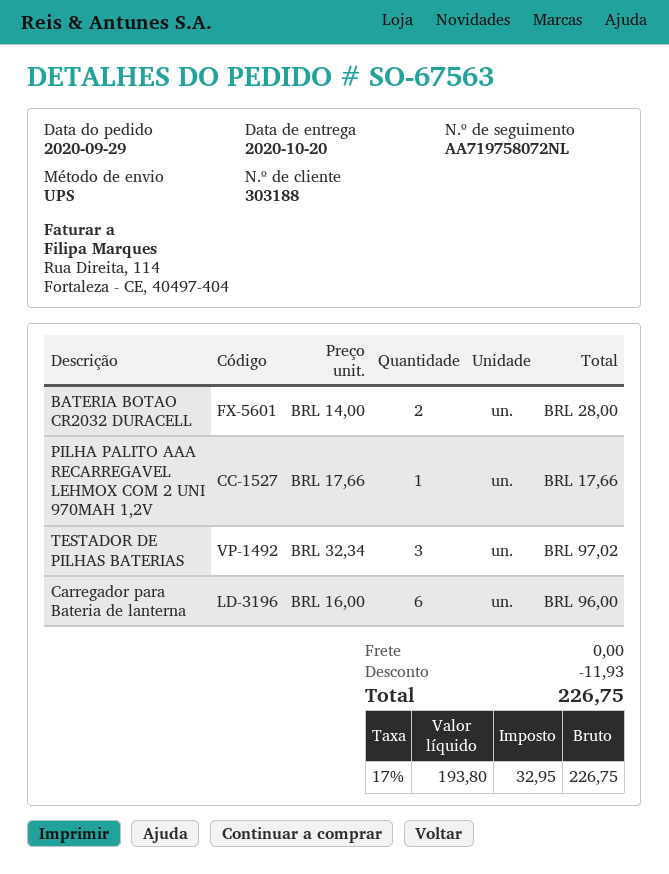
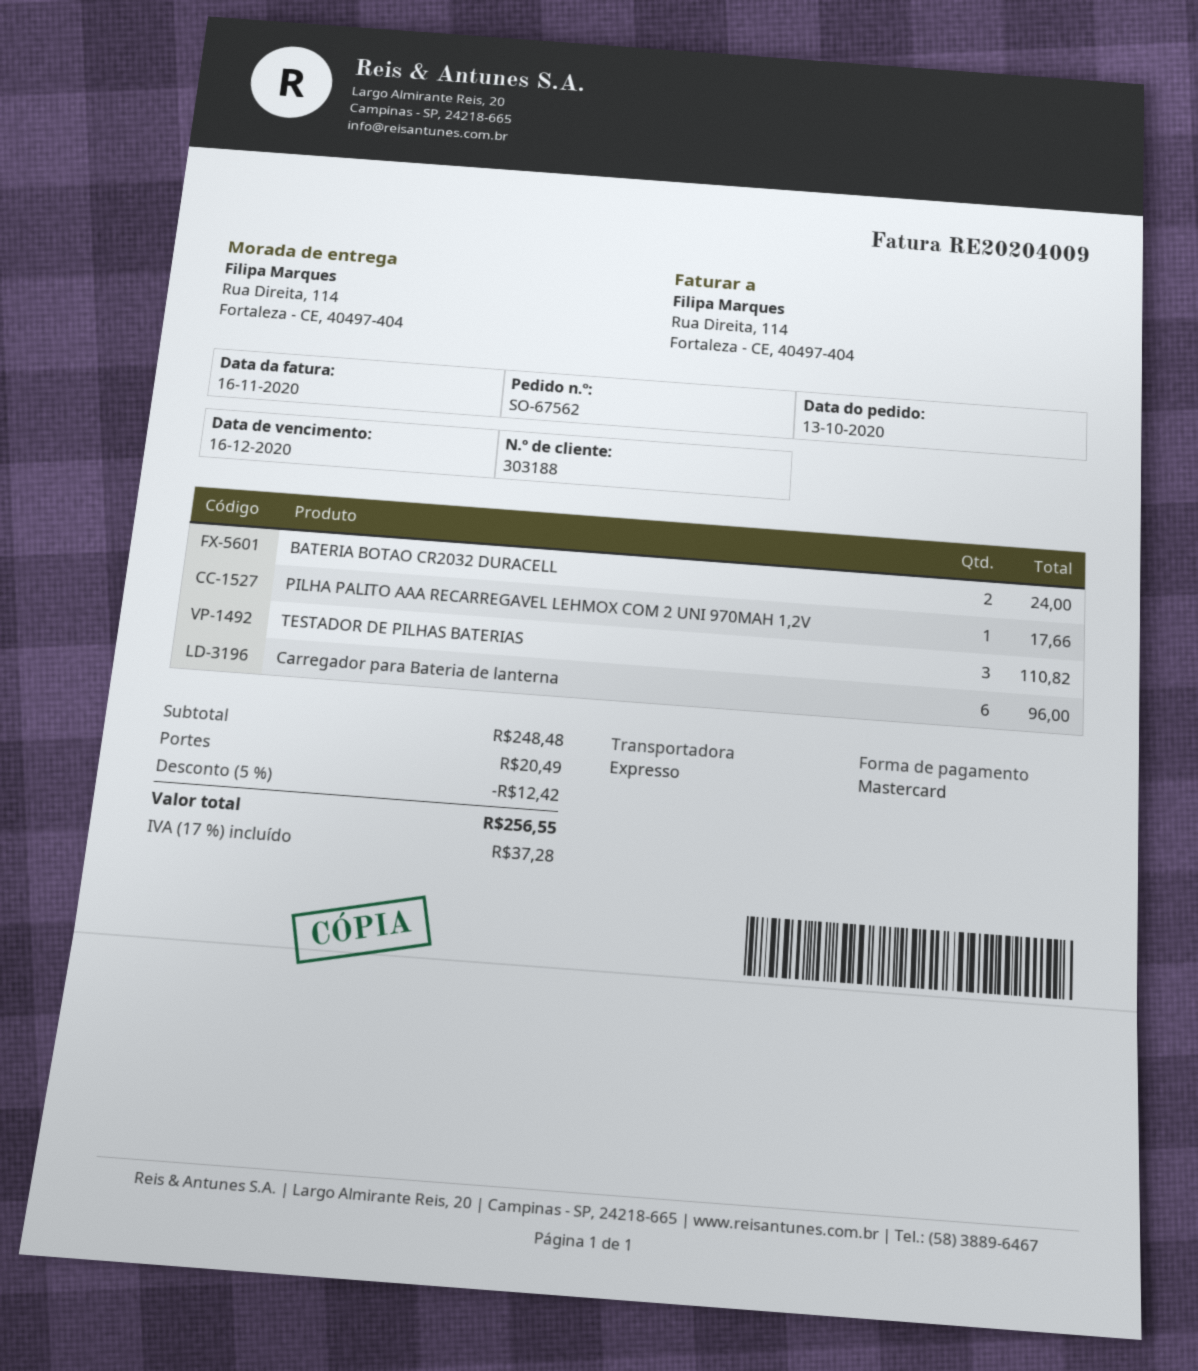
order number: SO-67563 -> SO-67562
order date: 2020-09-29 -> 2020-10-13
shipping method: UPS -> express
BATERIA BOTAO CR2032 DURACELL: 2 for 28.00 -> 2 for 24.00
TESTADOR DE PILHAS BATERIAS: 3 for 97.02 -> 3 for 110.82
discount: 11.93 -> 12.42
shipping: 0.00 -> 20.49
tax: 17% = 32.95 -> 17% = 37.28
total: 226.75 -> 256.55

